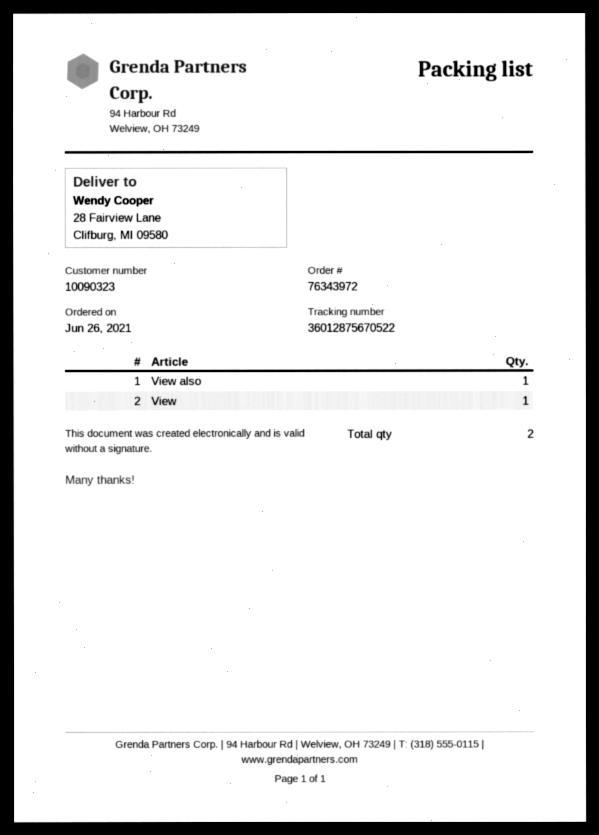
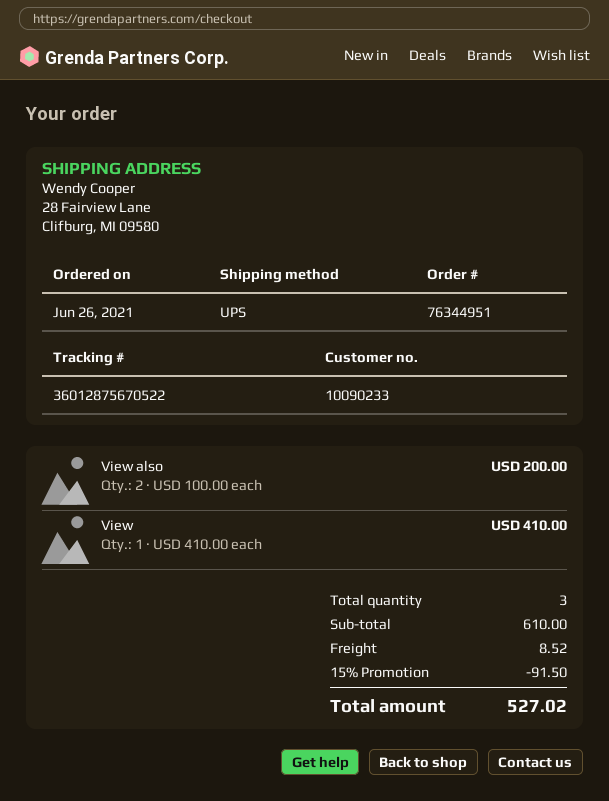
order number: 76343972 -> 76344951
customer number: 10090323 -> 10090233
View also: 1 -> 2
total quantity: 2 -> 3

